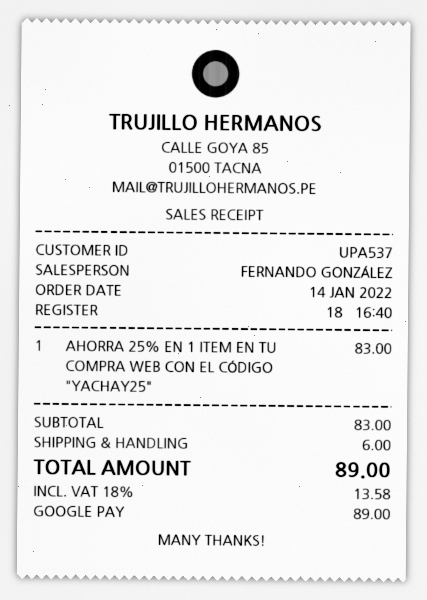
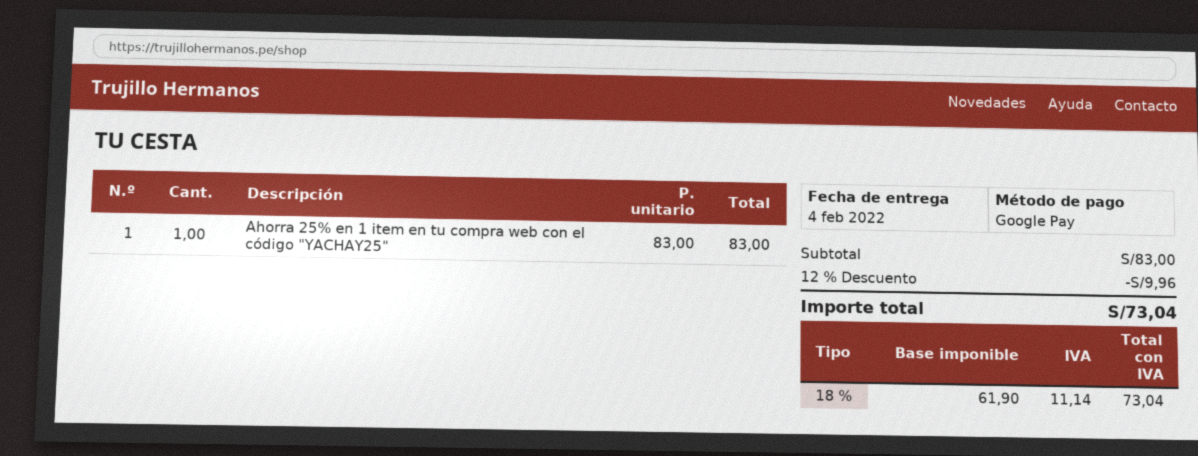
discount: none -> 12% = 9.96
shipping: 6.00 -> none
tax: 18% = 13.58 -> 18% = 11.14
total: 89.00 -> 73.04

